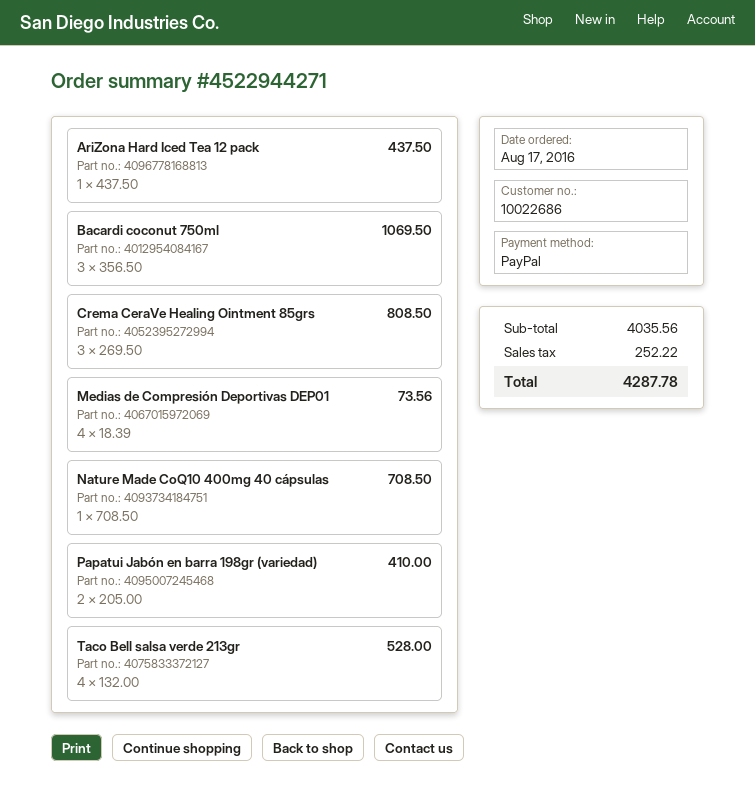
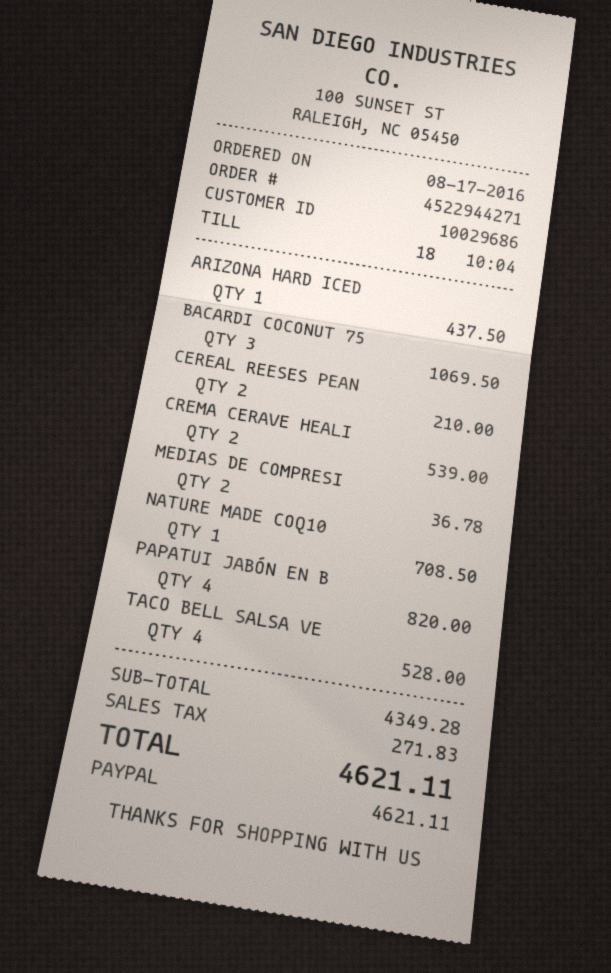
customer number: 10022686 -> 10029686
Crema CeraVe Healing Ointment 85grs: 3 for 808.50 -> 2 for 539.00
Medias de Compresión Deportivas DEP01: 4 for 73.56 -> 2 for 36.78
Papatui Jabón en barra 198gr (variedad): 2 for 410.00 -> 4 for 820.00
CEREAL REESES PEAN: none -> 2 for 210.00
subtotal: 4035.56 -> 4349.28
tax: 252.22 -> 271.83
total: 4287.78 -> 4621.11

